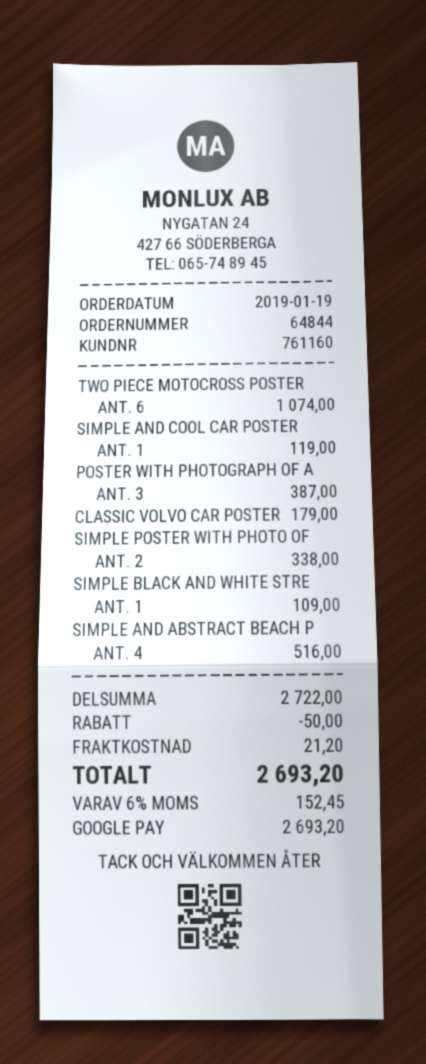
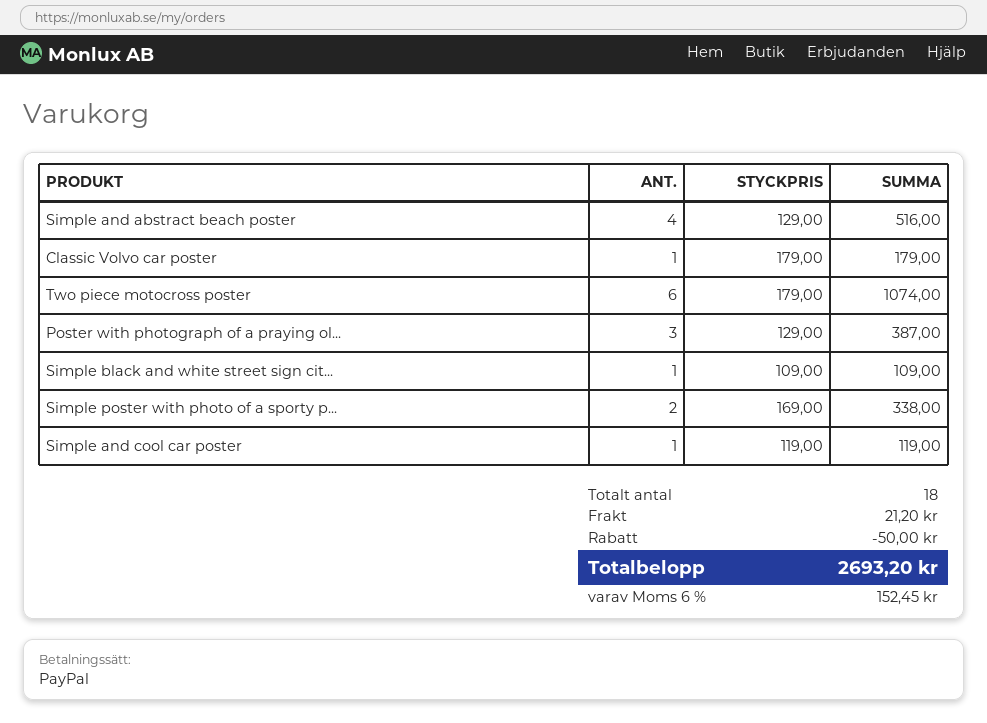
payment method: Google Pay -> PayPal

